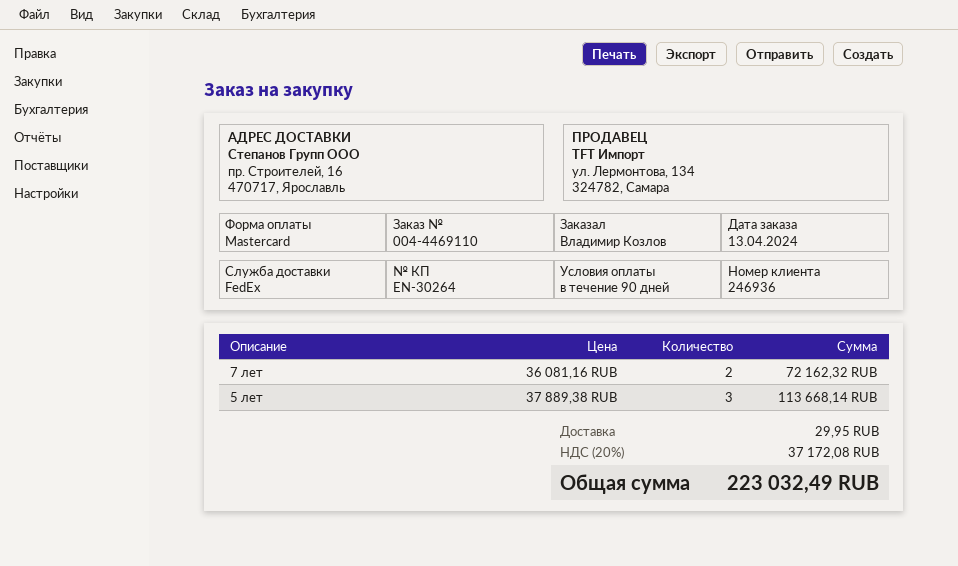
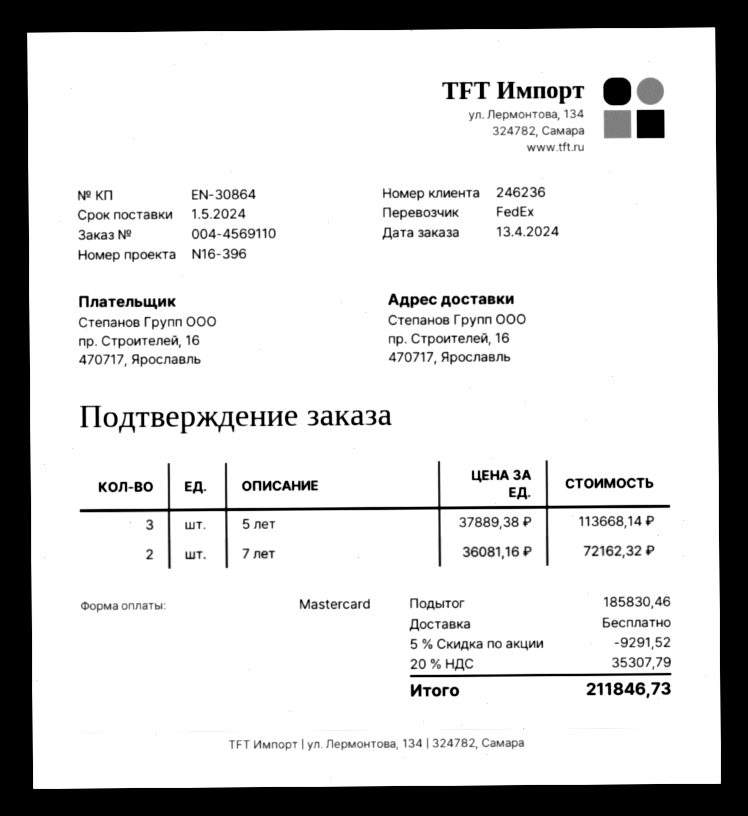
quote number: EN-30264 -> EN-30864
order number: 004-4469110 -> 004-4569110
customer number: 246936 -> 246236
discount: none -> 5% = 9291.52
shipping: 29.95 -> 0.00
tax: 20% = 37172.08 -> 20% = 35307.79
total: 223032.49 -> 211846.73

